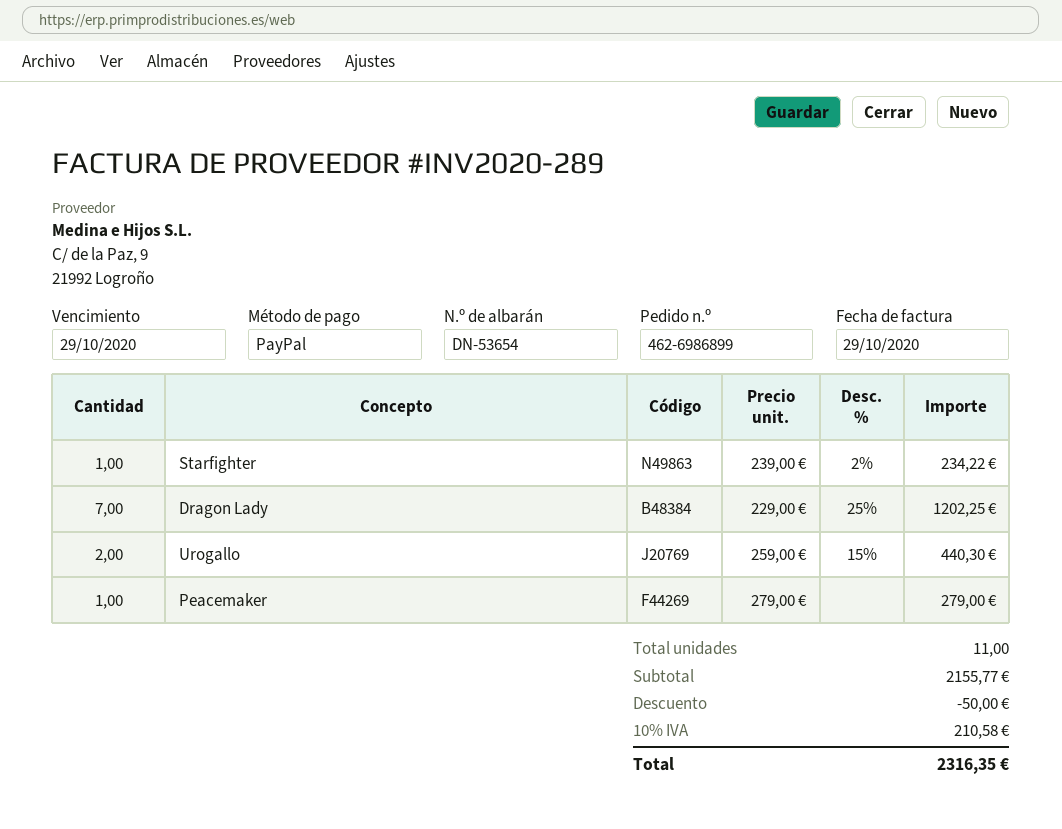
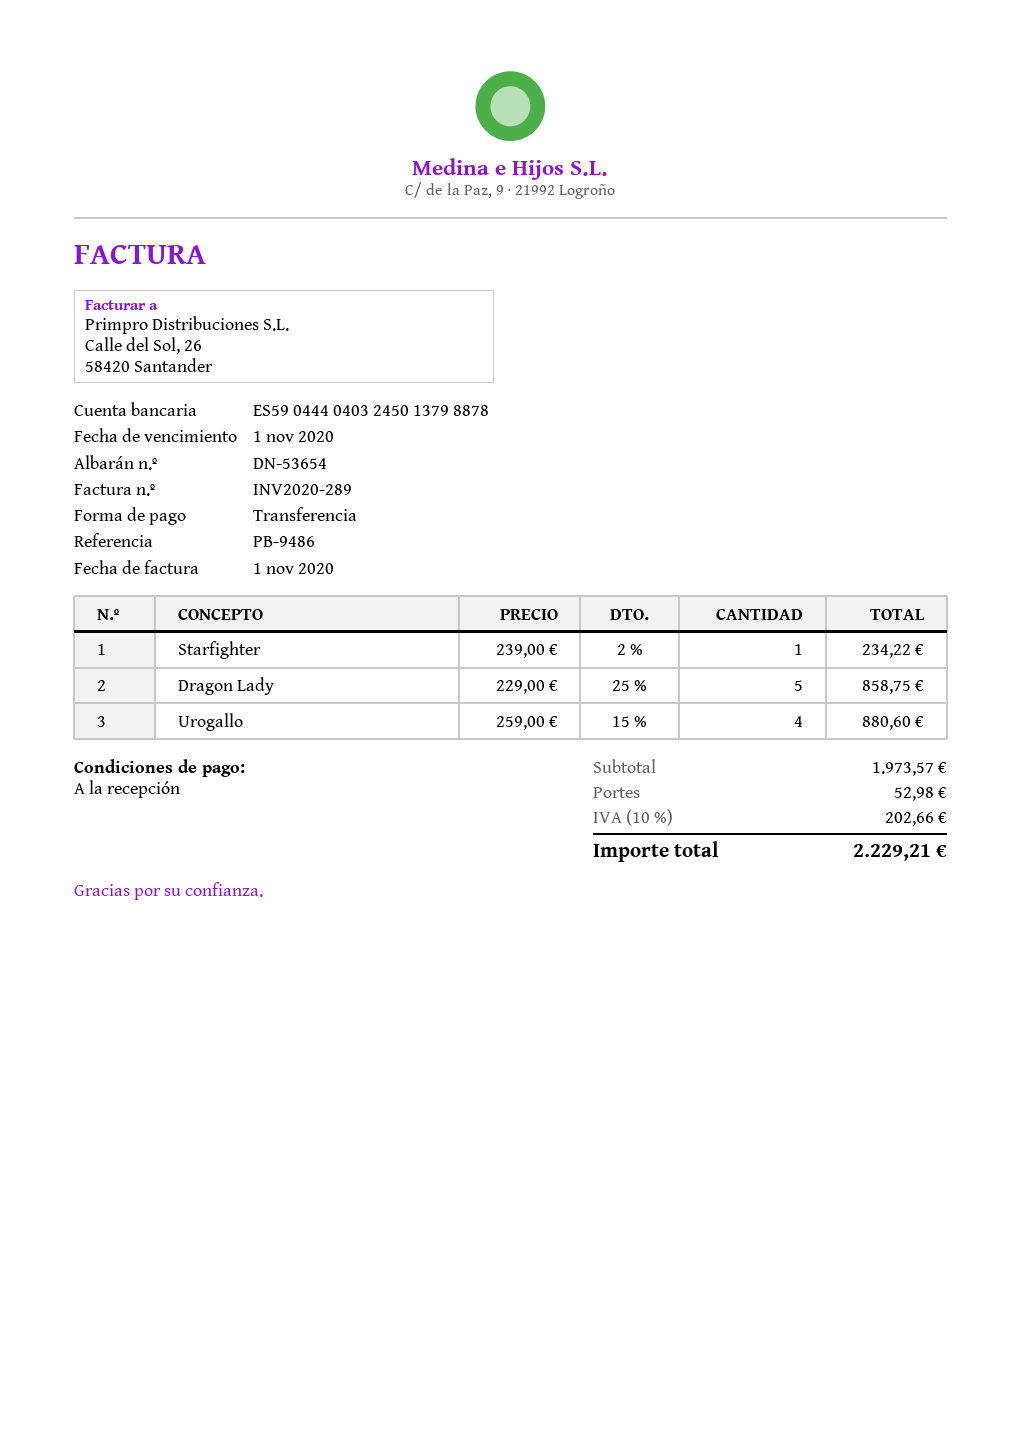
invoice date: 2020-10-29 -> 2020-11-01
due date: 2020-10-29 -> 2020-11-01
payment method: PayPal -> bank transfer
Dragon Lady: 7 x 229.00 - 25% = 1202.25 -> 5 x 229.00 - 25% = 858.75
Urogallo: 2 x 259.00 - 15% = 440.30 -> 4 x 259.00 - 15% = 880.60
Peacemaker: 1 x 279.00 = 279.00 -> none
subtotal: 2155.77 -> 1973.57
discount: 50.00 -> none
shipping: none -> 52.98
tax: 10% = 210.58 -> 10% = 202.66
total: 2316.35 -> 2229.21

